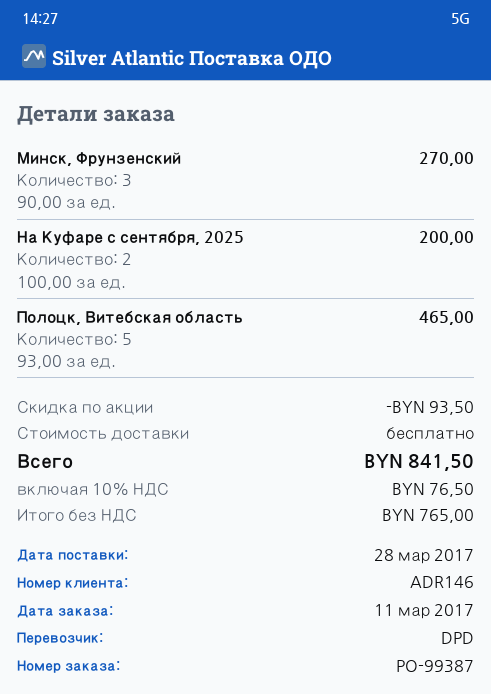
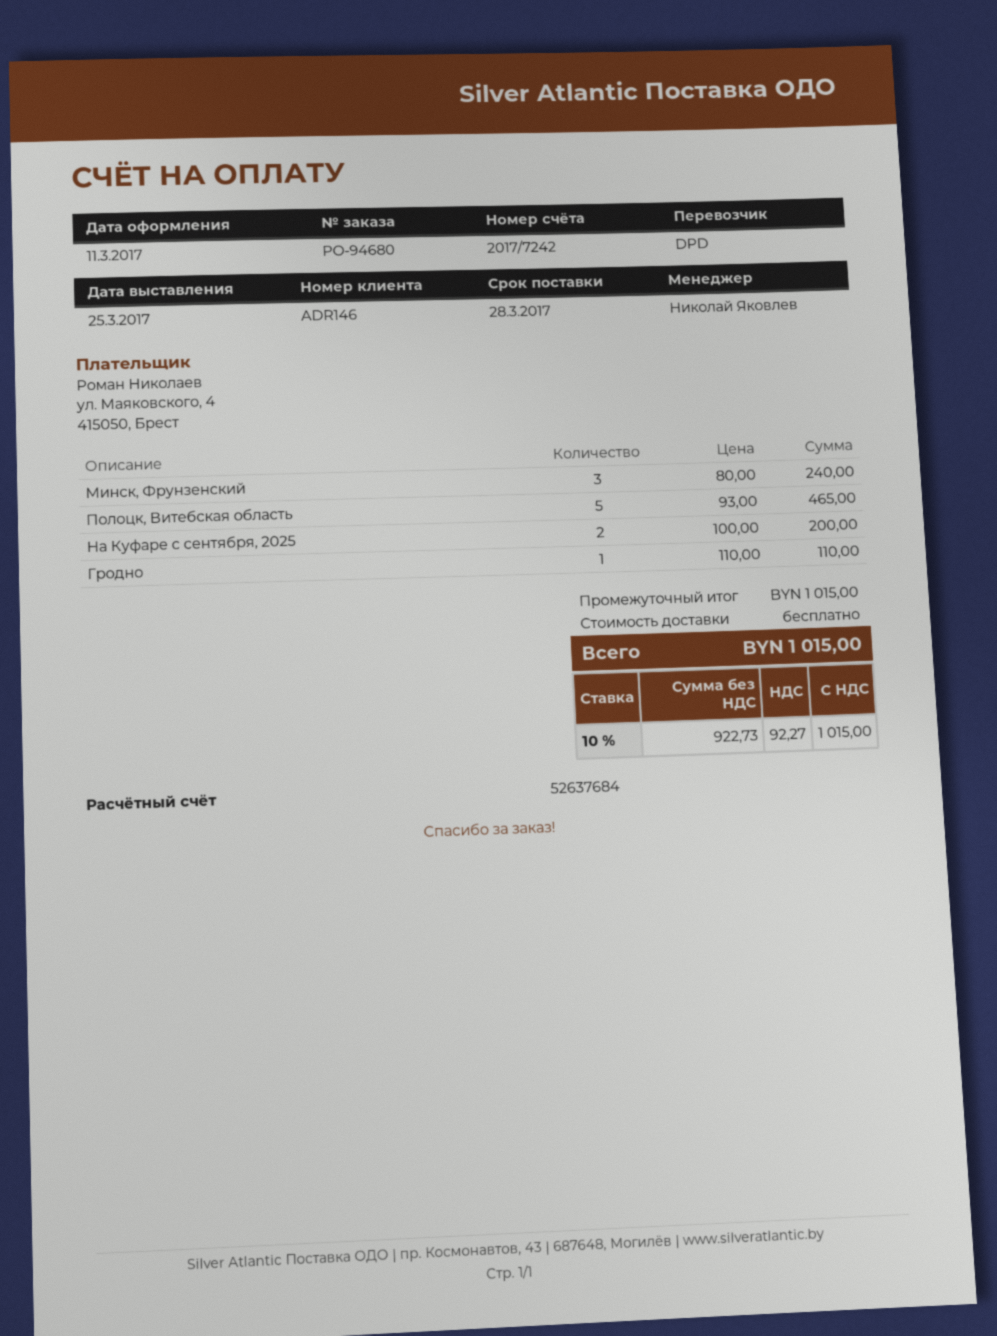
order number: PO-99387 -> PO-94680
Минск, Фрунзенский: 3 x 90.00 = 270.00 -> 3 x 80.00 = 240.00
Гродно: none -> 1 x 110.00 = 110.00
discount: 93.50 -> none
net: 765.00 -> 922.73
tax: 10% = 76.50 -> 10% = 92.27
total: 841.50 -> 1015.00

